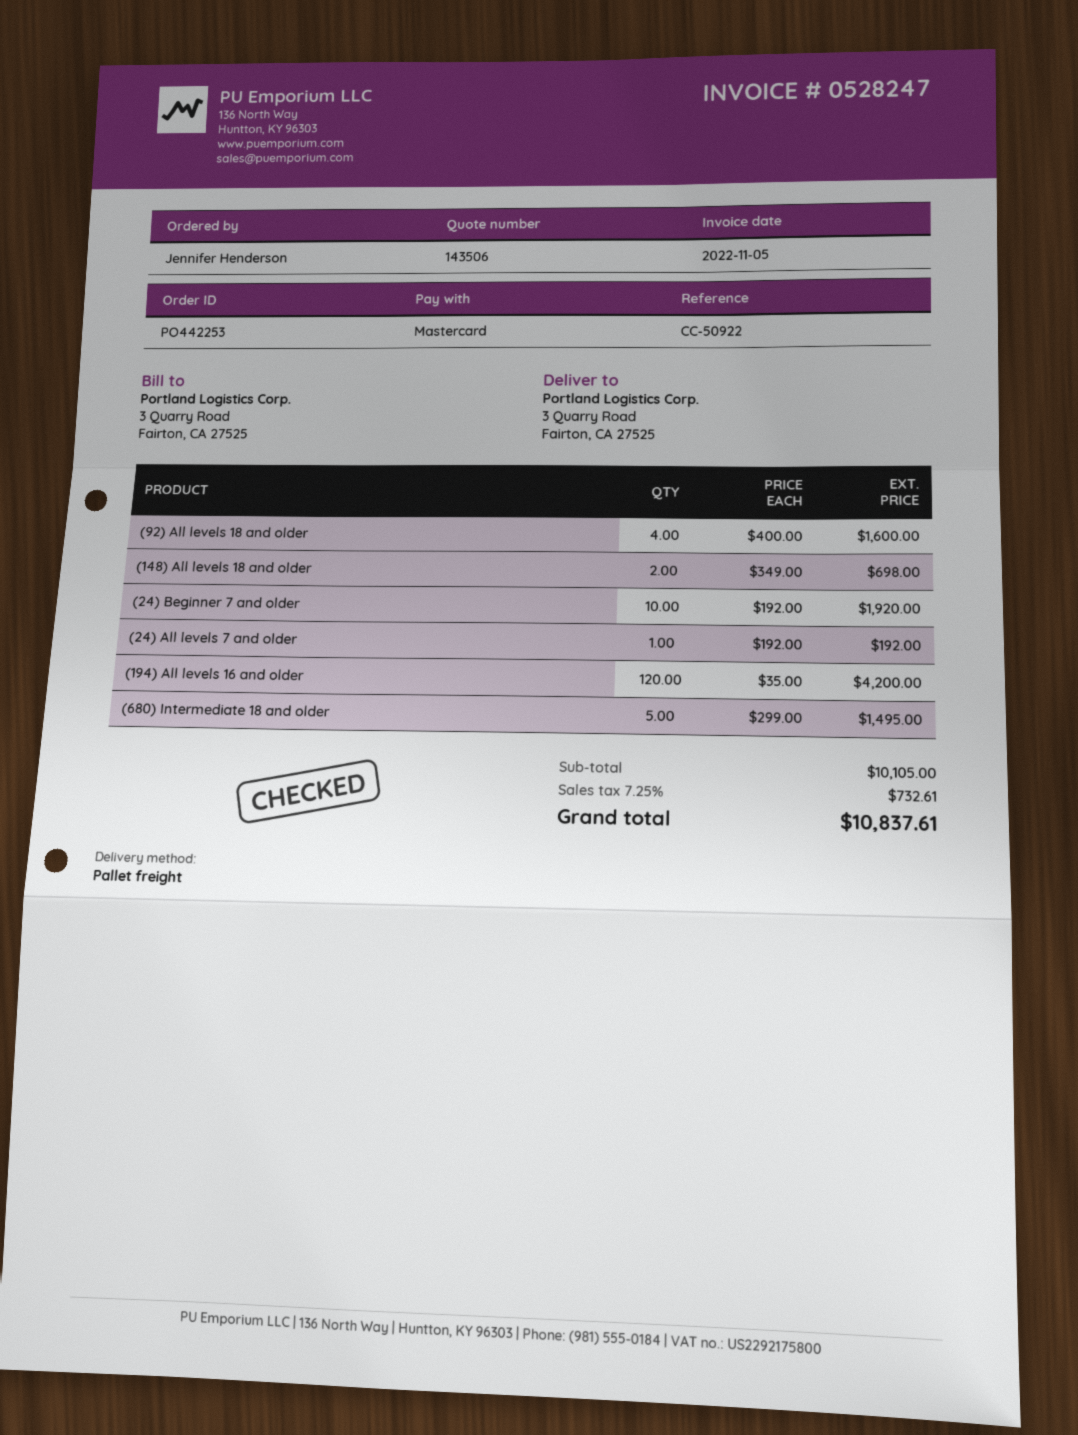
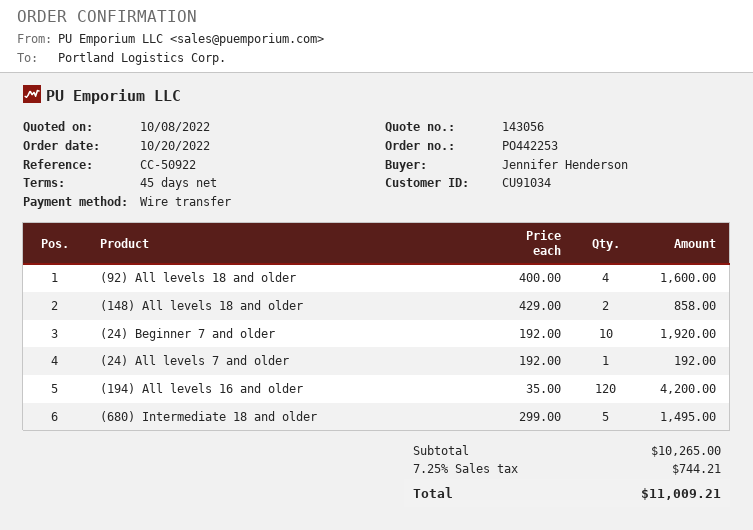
quote number: 143506 -> 143056
payment method: Mastercard -> bank transfer
(148) All levels 18 and older: 2 x 349.00 = 698.00 -> 2 x 429.00 = 858.00
subtotal: 10105.00 -> 10265.00
tax: 7.25% = 732.61 -> 7.25% = 744.21
total: 10837.61 -> 11009.21

